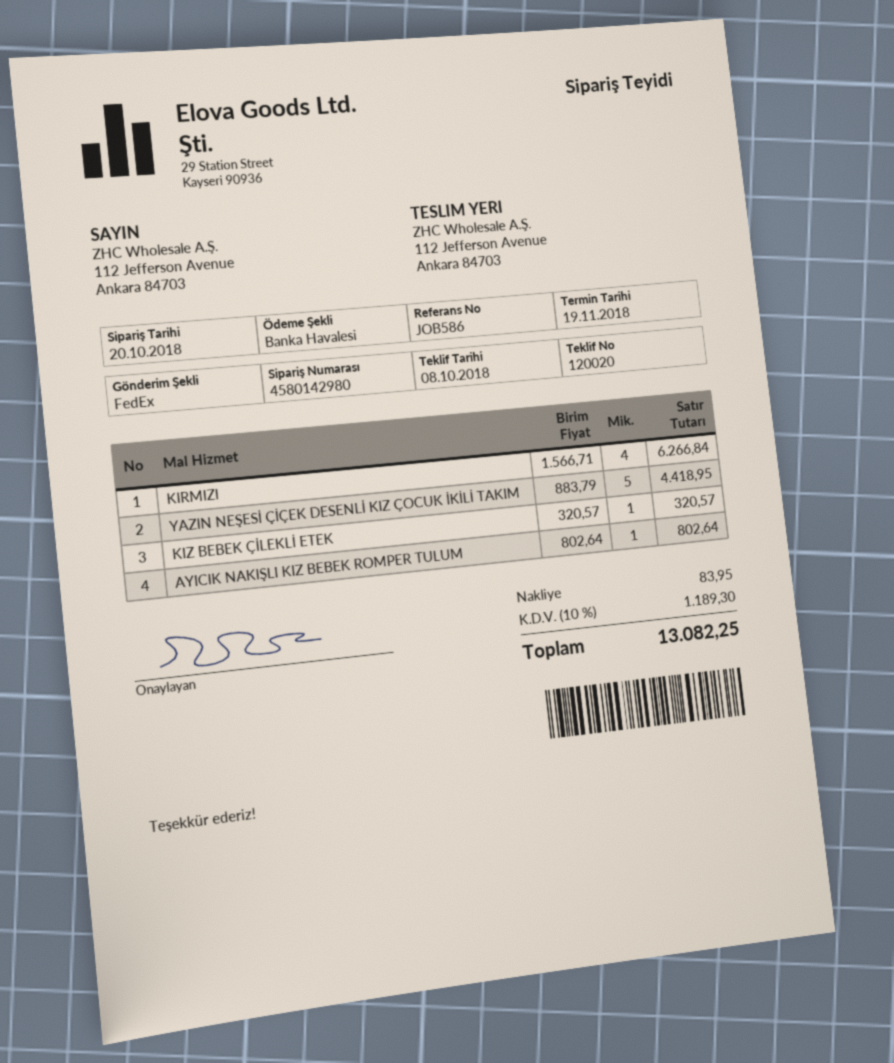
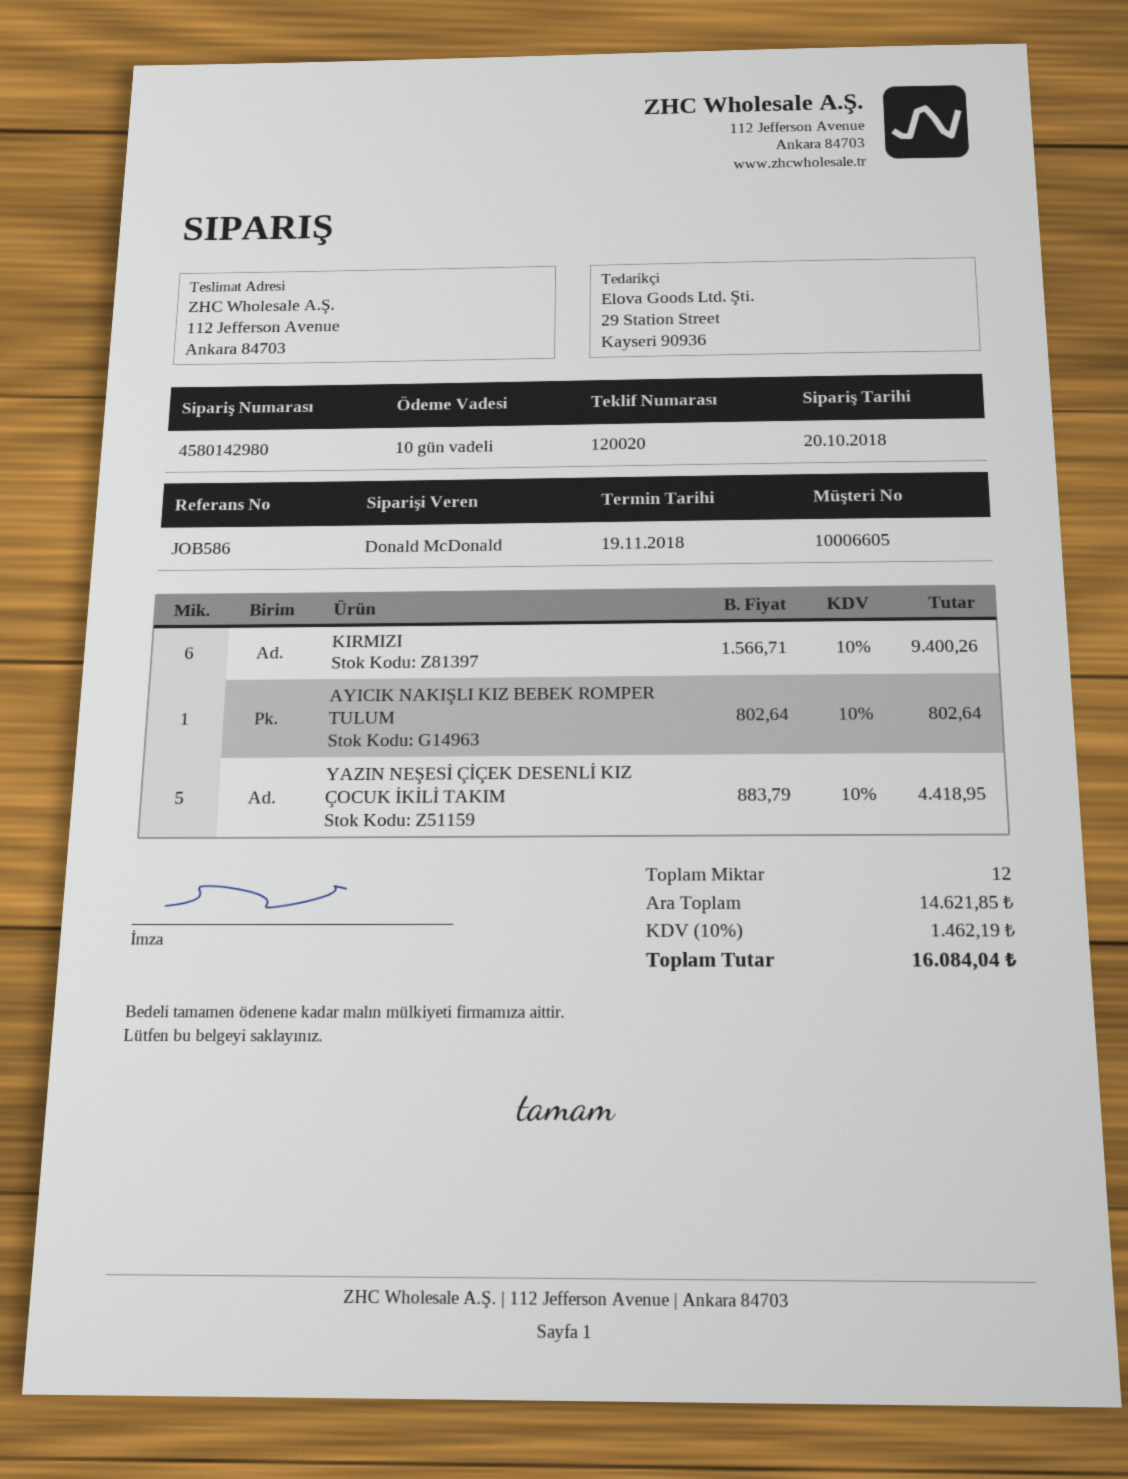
KIRMIZI: 4 x 1566.71 = 6266.84 -> 6 x 1566.71 = 9400.26
KIZ BEBEK ÇİLEKLİ ETEK: 1 x 320.57 = 320.57 -> none
shipping: 83.95 -> none
tax: 10% = 1189.30 -> 10% = 1462.19
total: 13082.25 -> 16084.04

